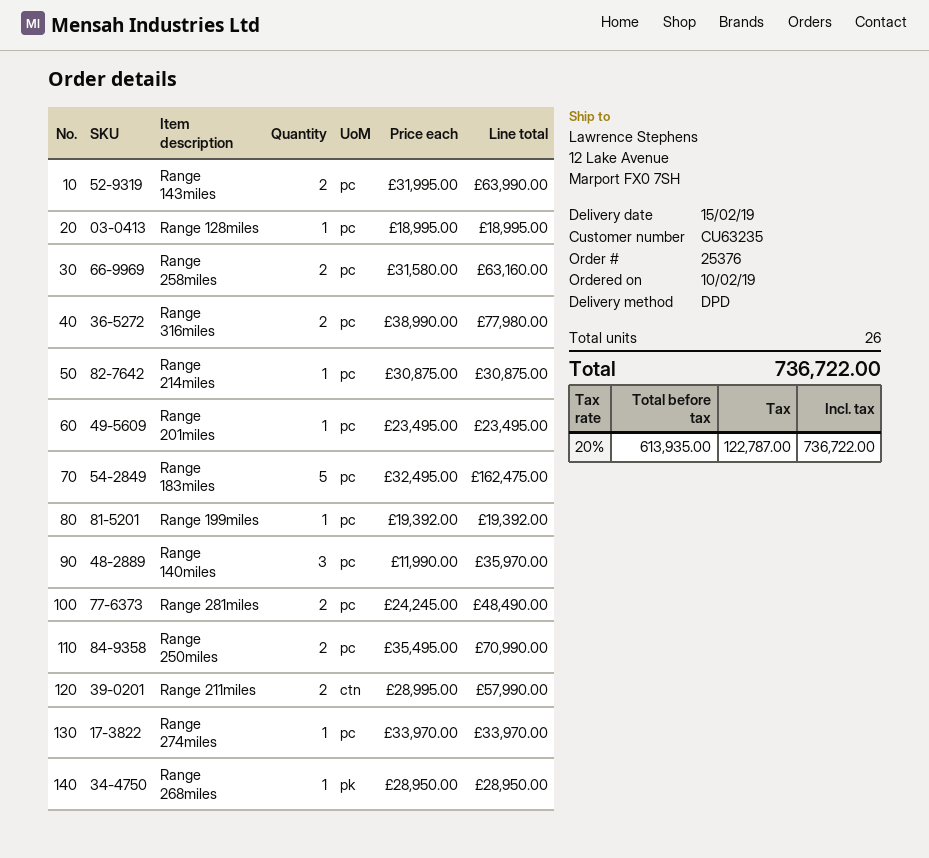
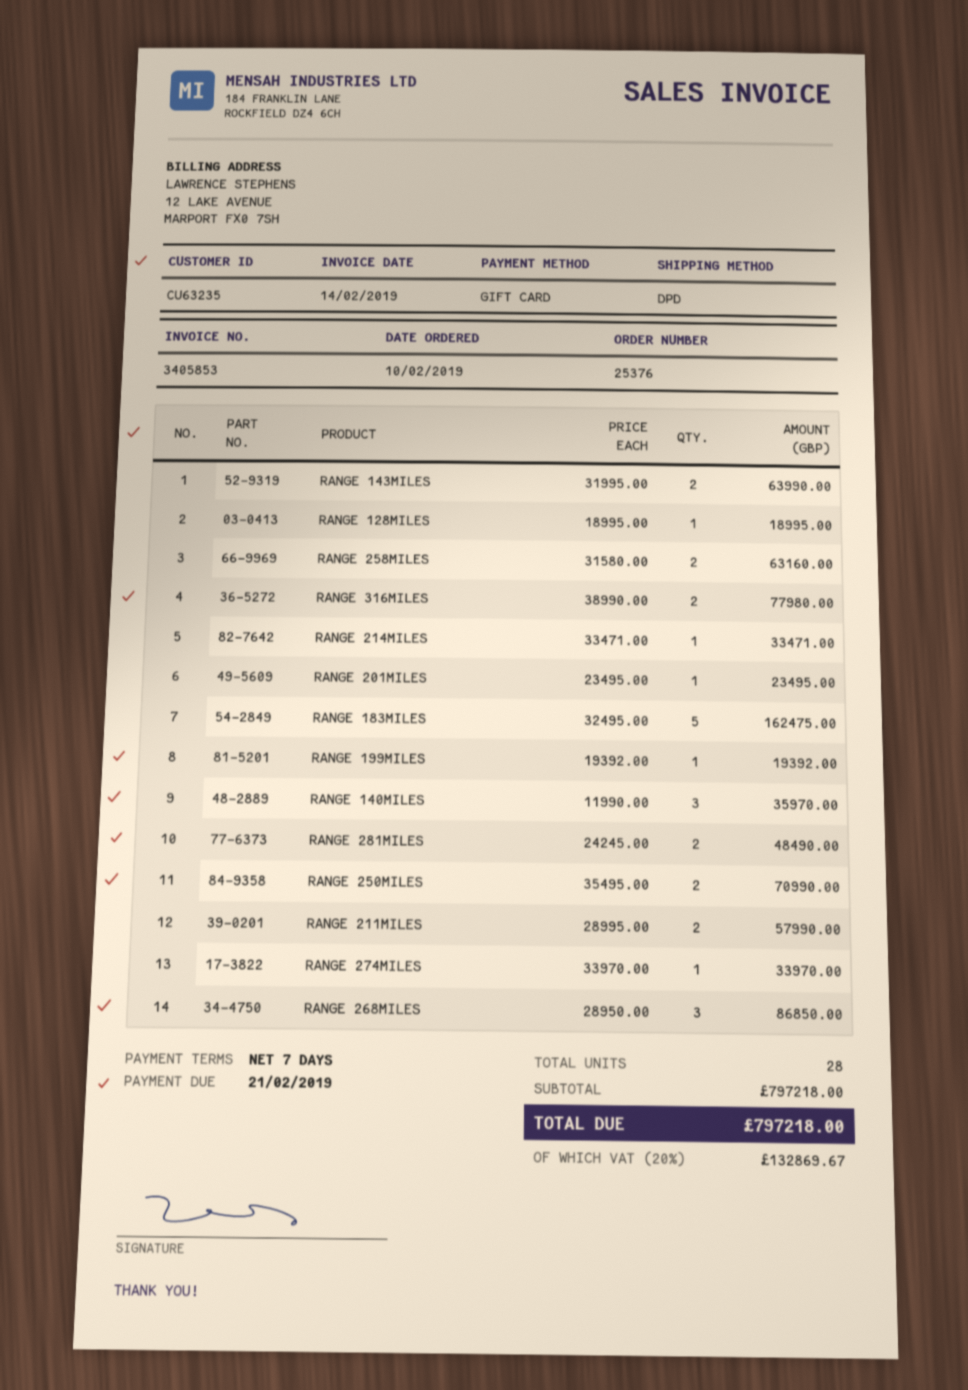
Range 214miles: 1 x 30875.00 = 30875.00 -> 1 x 33471.00 = 33471.00
Range 268miles: 1 x 28950.00 = 28950.00 -> 3 x 28950.00 = 86850.00
total quantity: 26 -> 28
tax: 20% = 122787.00 -> 20% = 132869.67
total: 736722.00 -> 797218.00

